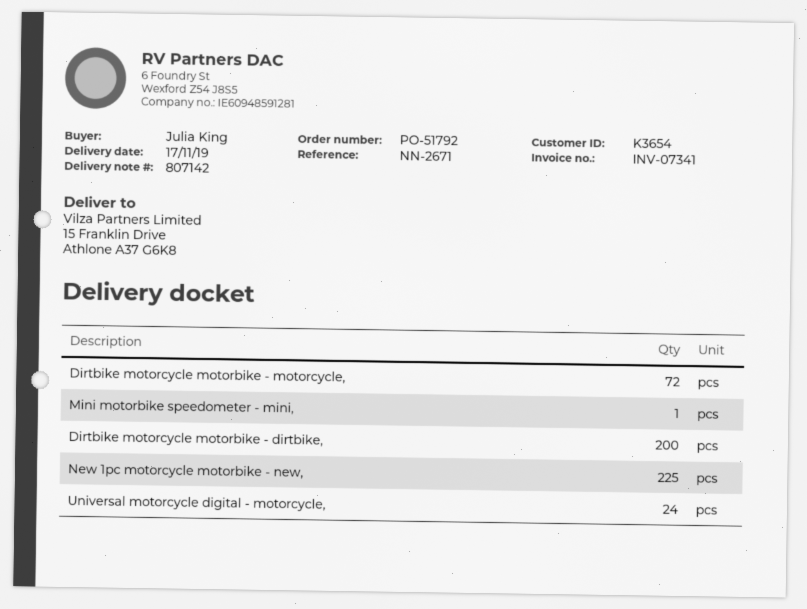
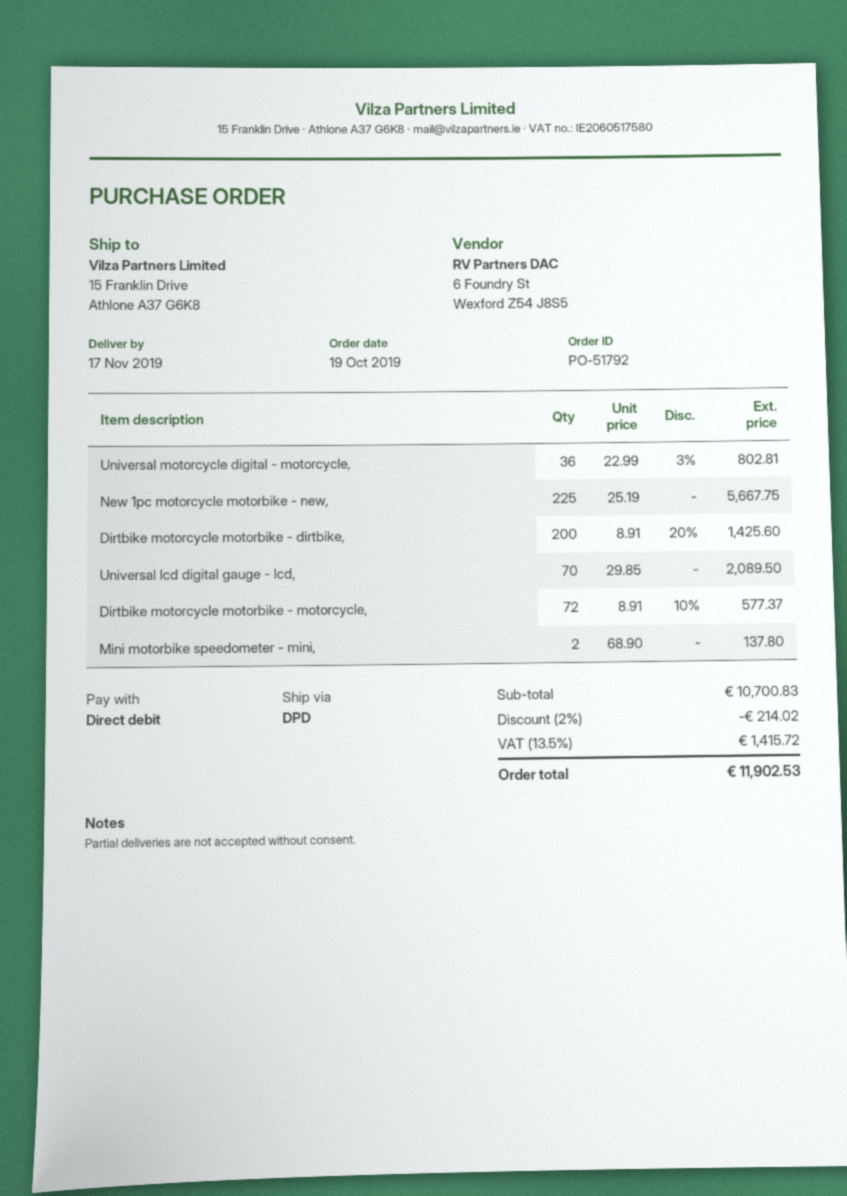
Mini motorbike speedometer - mini,: 1 -> 2
Universal motorcycle digital - motorcycle,: 24 -> 36
Universal lcd digital gauge - lcd,: none -> 70

